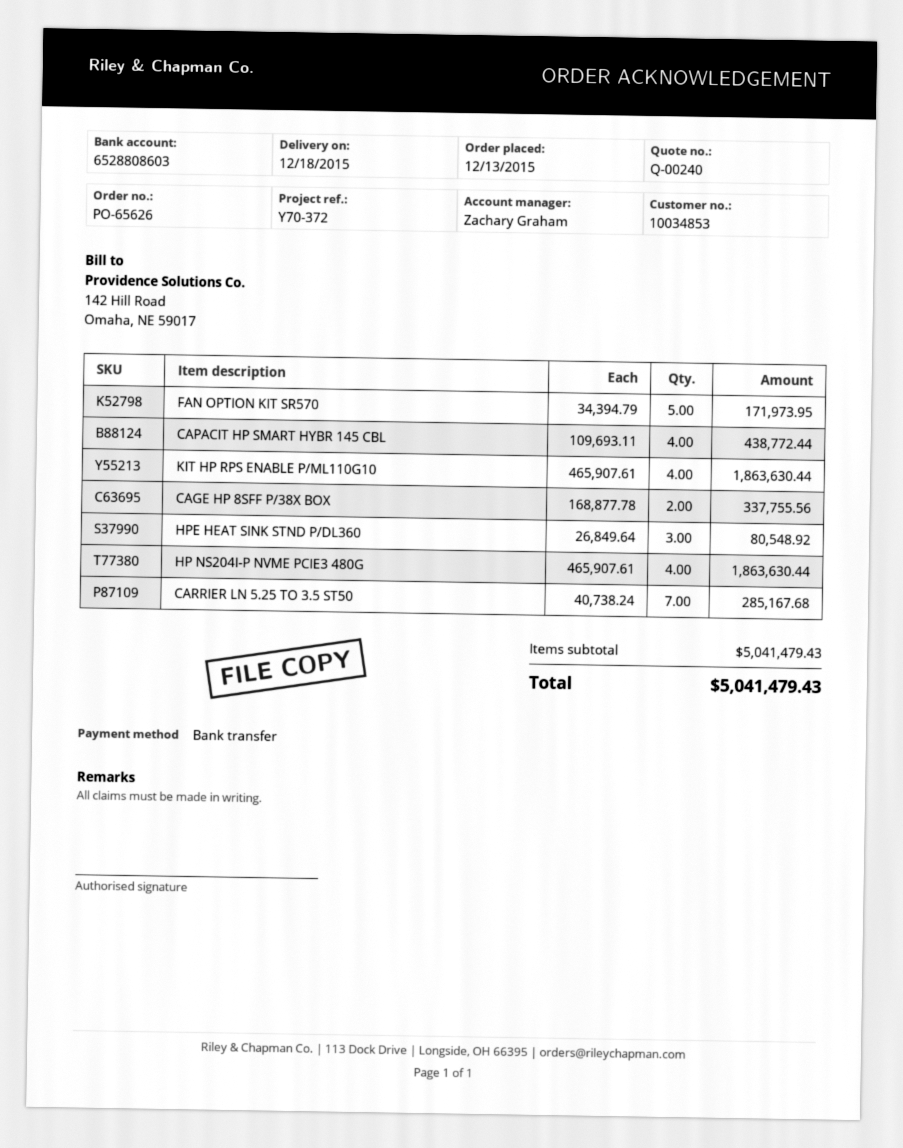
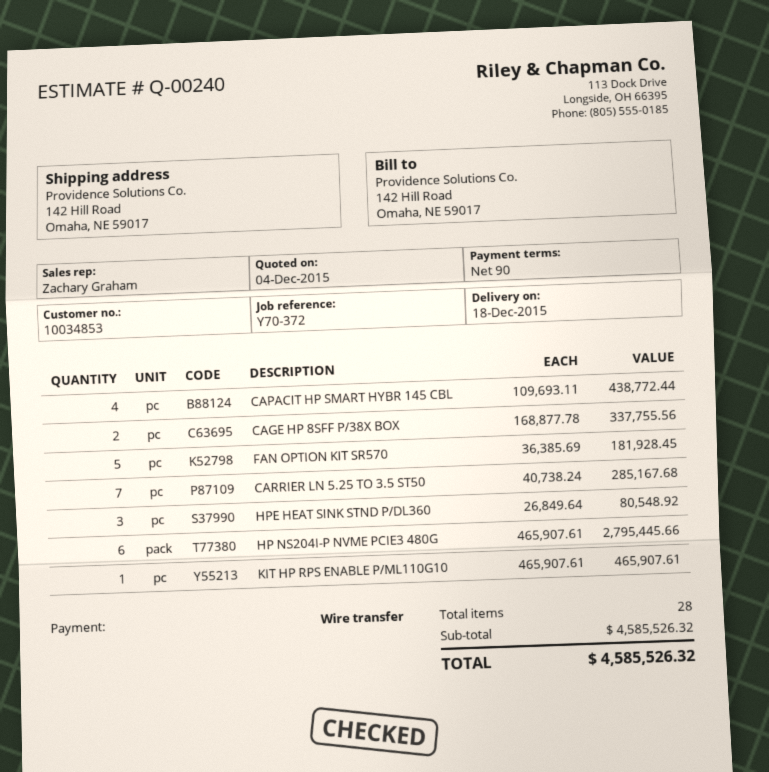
FAN OPTION KIT SR570: 5 x 34394.79 = 171973.95 -> 5 x 36385.69 = 181928.45
KIT HP RPS ENABLE P/ML110G10: 4 x 465907.61 = 1863630.44 -> 1 x 465907.61 = 465907.61
HP NS204I-P NVME PCIE3 480G: 4 x 465907.61 = 1863630.44 -> 6 x 465907.61 = 2795445.66
subtotal: 5041479.43 -> 4585526.32
total: 5041479.43 -> 4585526.32

